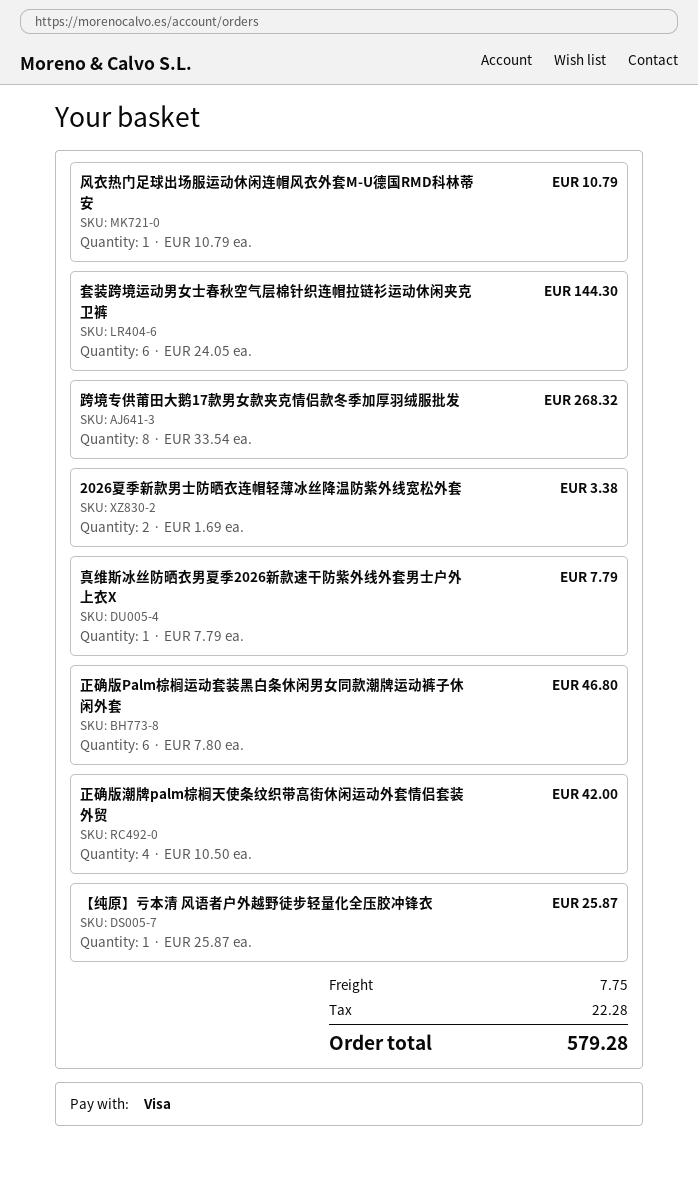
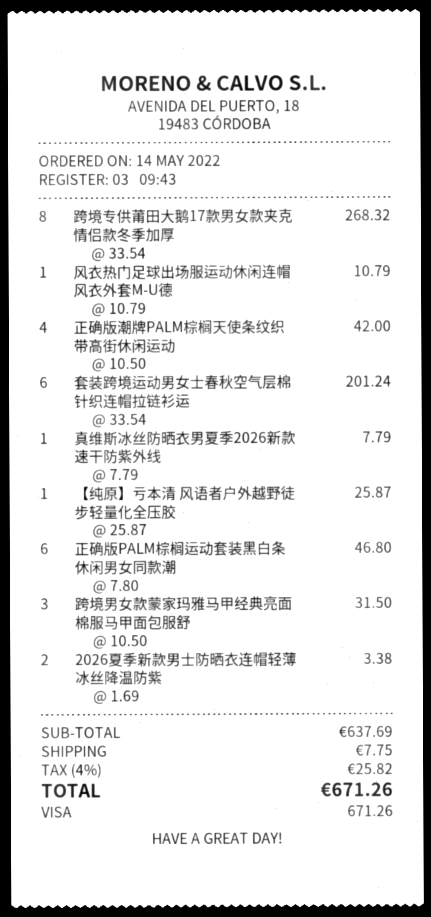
套装跨境运动男女士春秋空气层棉针织连帽拉链衫运动休闲夹克卫裤: 6 x 24.05 = 144.30 -> 6 x 33.54 = 201.24
跨境男女款蒙家玛雅马甲经典亮面棉服马甲面包服舒: none -> 3 x 10.50 = 31.50
tax: 22.28 -> 25.82
total: 579.28 -> 671.26

